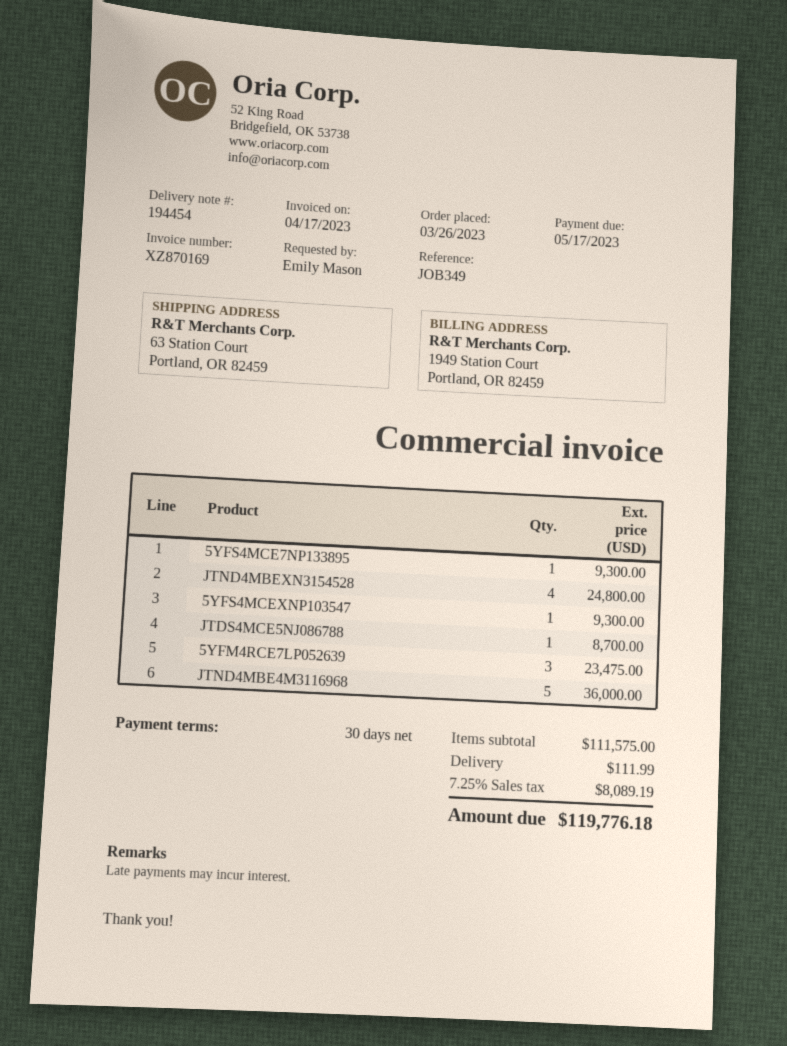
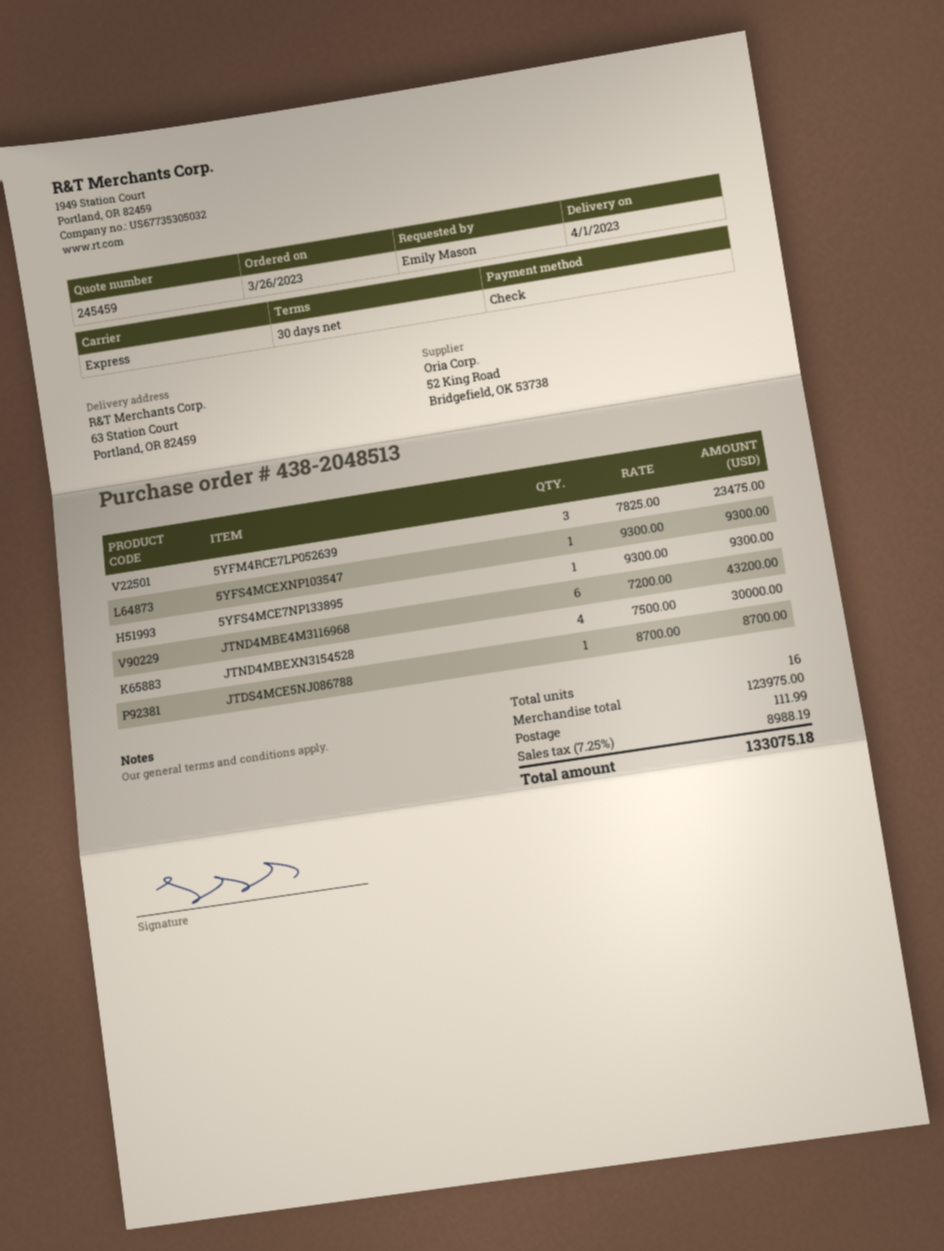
JTND4MBEXN3154528: 4 for 24800.00 -> 4 for 30000.00
JTND4MBE4M3116968: 5 for 36000.00 -> 6 for 43200.00
subtotal: 111575.00 -> 123975.00
tax: 7.25% = 8089.19 -> 7.25% = 8988.19
total: 119776.18 -> 133075.18

